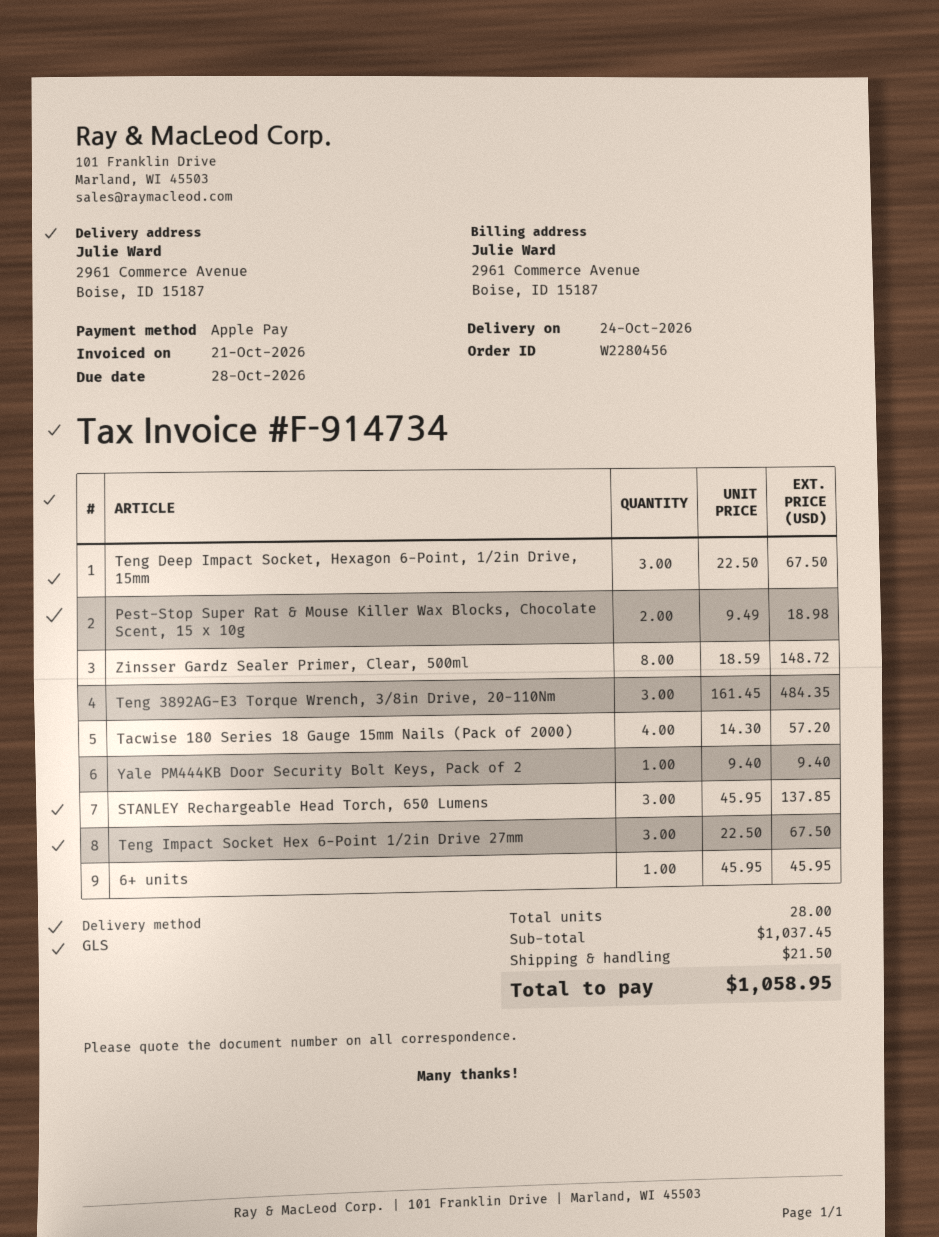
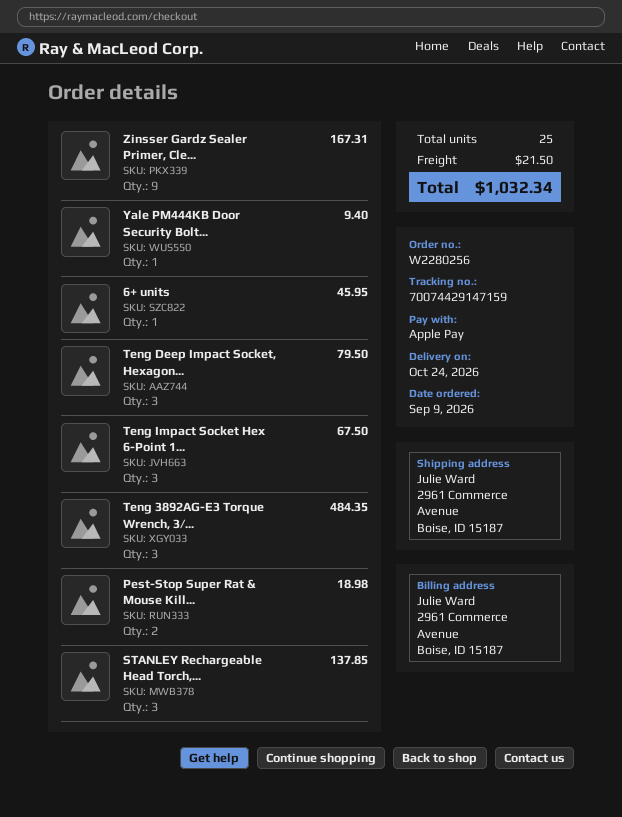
order number: W2280456 -> W2280256
Teng Deep Impact Socket, Hexagon 6-Point, 1/2in Drive, 15mm: 3 for 67.50 -> 3 for 79.50
Zinsser Gardz Sealer Primer, Clear, 500ml: 8 for 148.72 -> 9 for 167.31
Tacwise 180 Series 18 Gauge 15mm Nails (Pack of 2000): 4 for 57.20 -> none
total quantity: 28 -> 25
total: 1058.95 -> 1032.34

